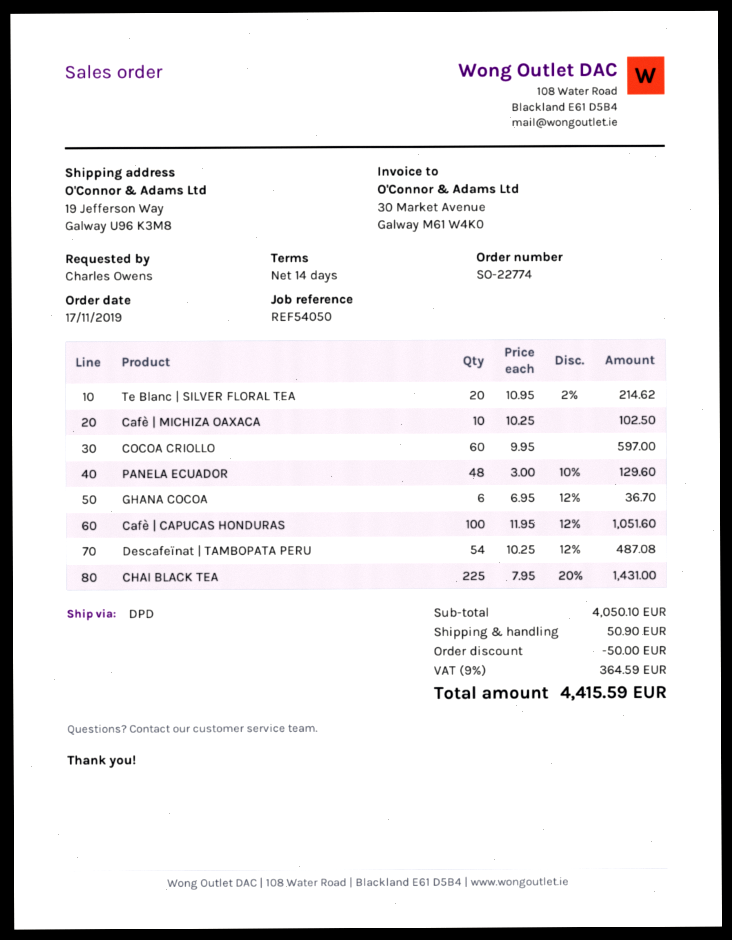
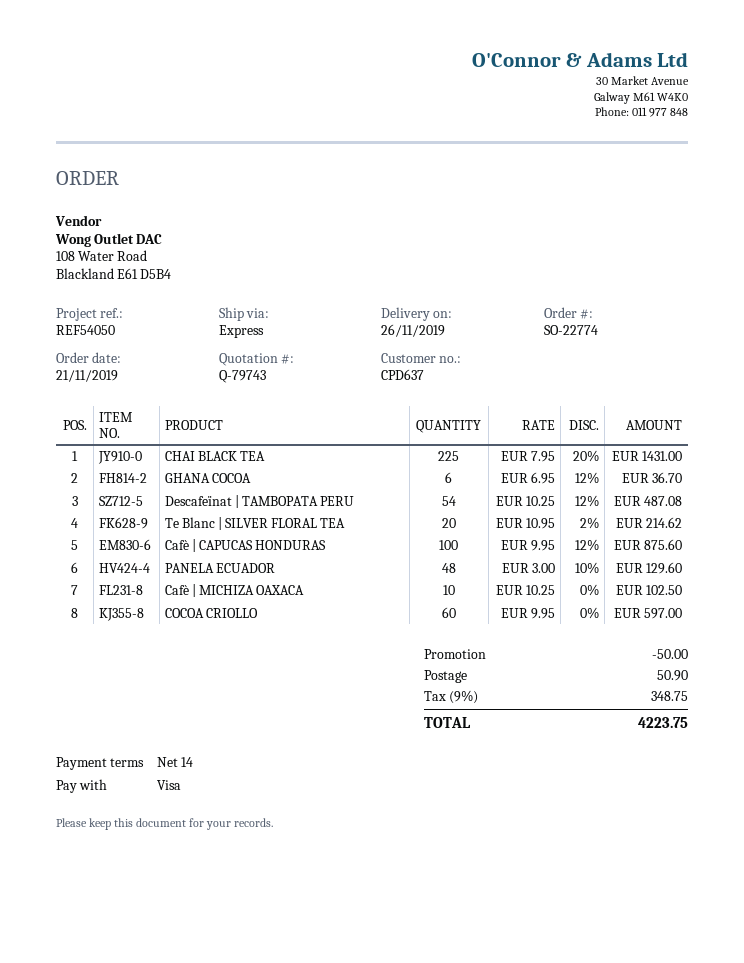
order date: 2019-11-17 -> 2019-11-21
shipping method: DPD -> express
Cafè | CAPUCAS HONDURAS: 100 x 11.95 - 12% = 1051.60 -> 100 x 9.95 - 12% = 875.60
tax: 9% = 364.59 -> 9% = 348.75
total: 4415.59 -> 4223.75

